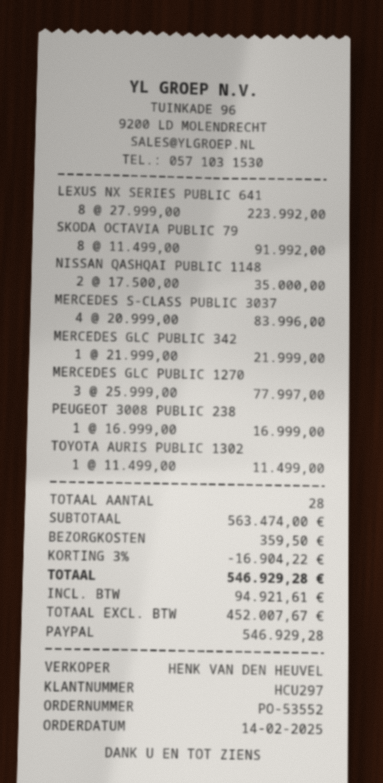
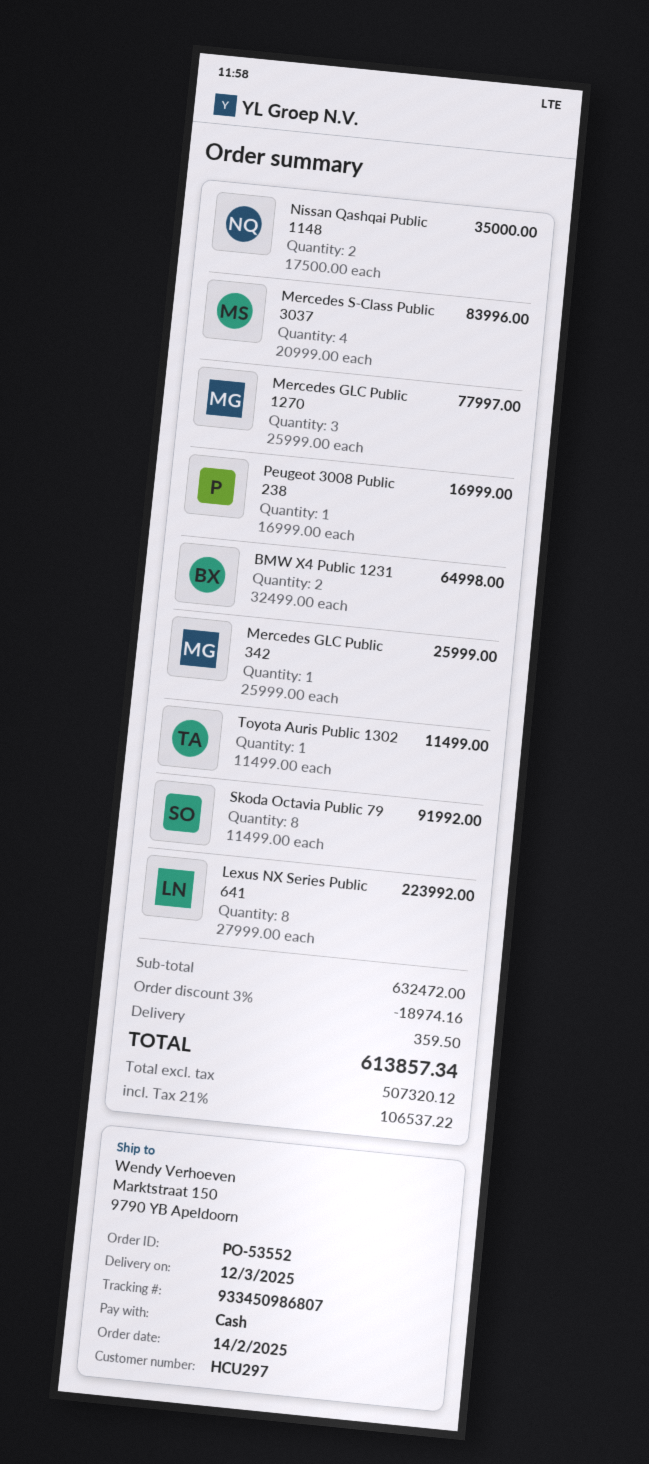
payment method: PayPal -> cash
MERCEDES GLC PUBLIC 342: 1 x 21999.00 = 21999.00 -> 1 x 25999.00 = 25999.00
BMW X4 Public 1231: none -> 2 x 32499.00 = 64998.00
subtotal: 563474.00 -> 632472.00
discount: 3% = 16904.22 -> 3% = 18974.16
net: 452007.67 -> 507320.12
tax: 94921.61 -> 106537.22
total: 546929.28 -> 613857.34

